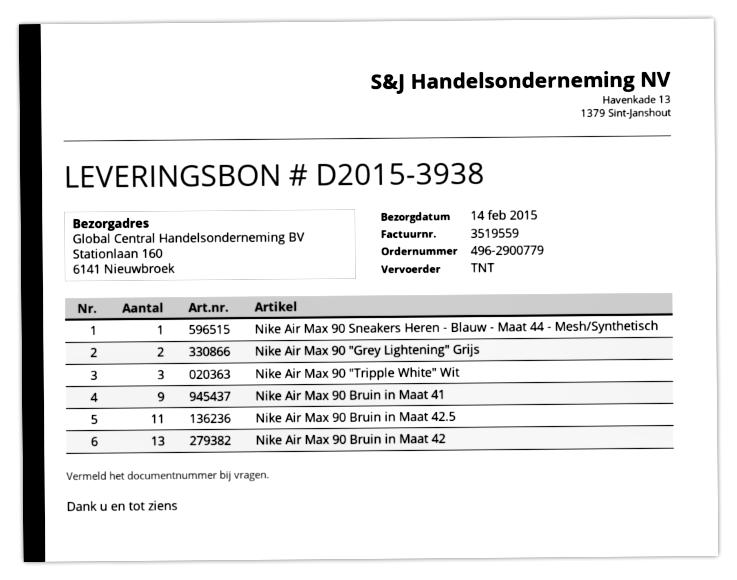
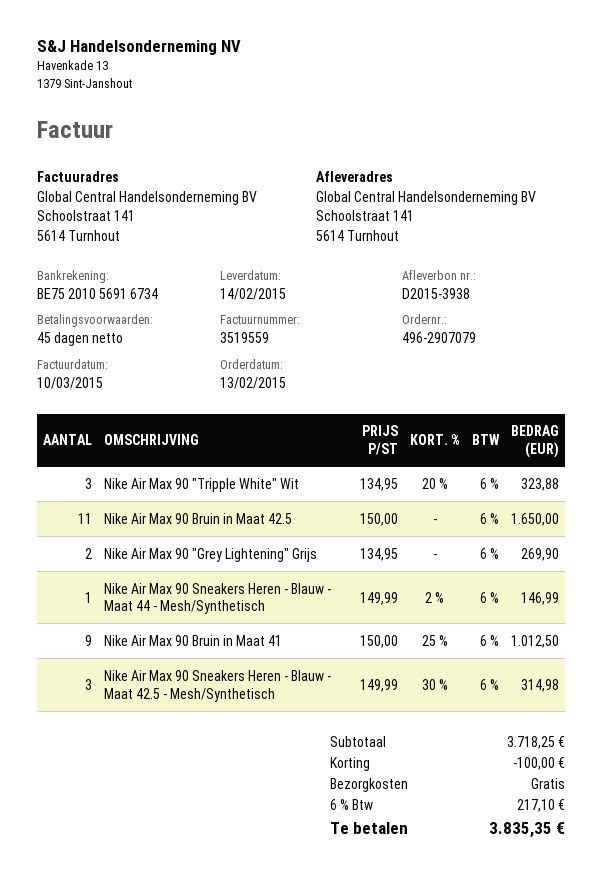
order number: 496-2900779 -> 496-2907079
ship to: Stationlaan 160, 6141 Nieuwbroek -> Schoolstraat 141, 5614 Turnhout
Nike Air Max 90 Bruin in Maat 42: 13 -> none
Nike Air Max 90 Sneakers Heren - Blauw - Maat 42.5 - Mesh/Synthetisch: none -> 3

